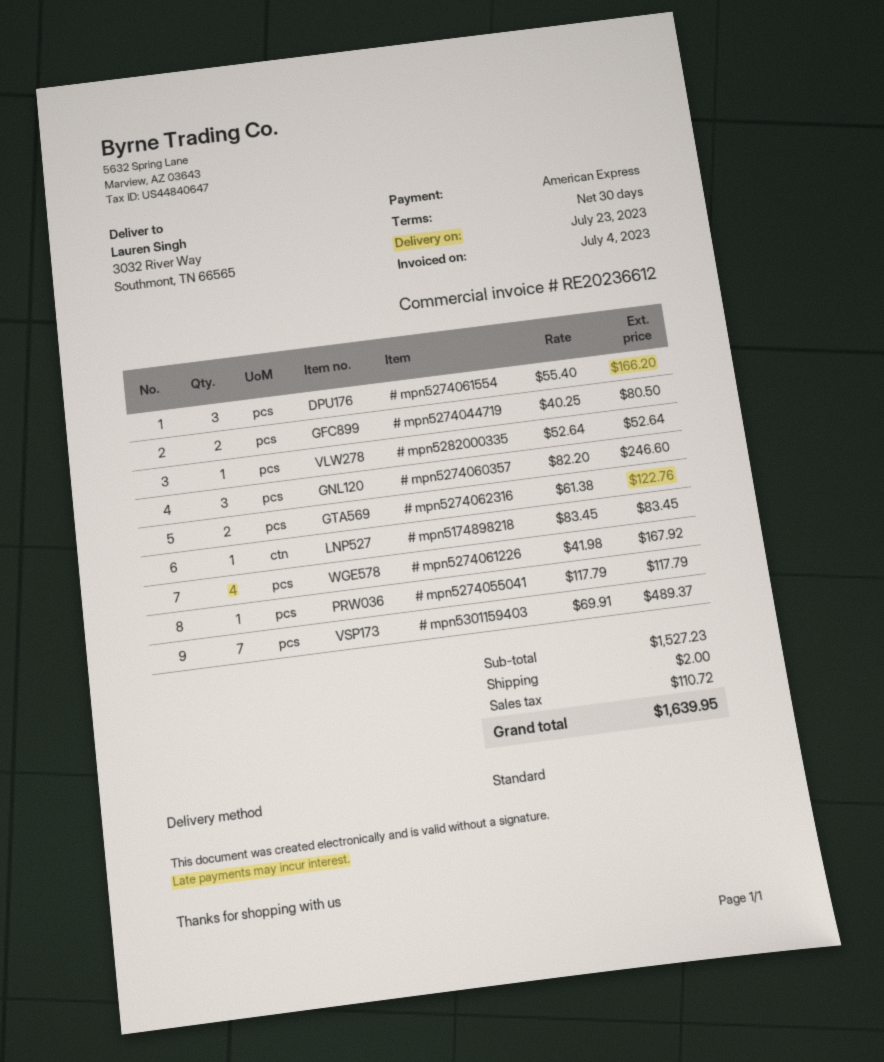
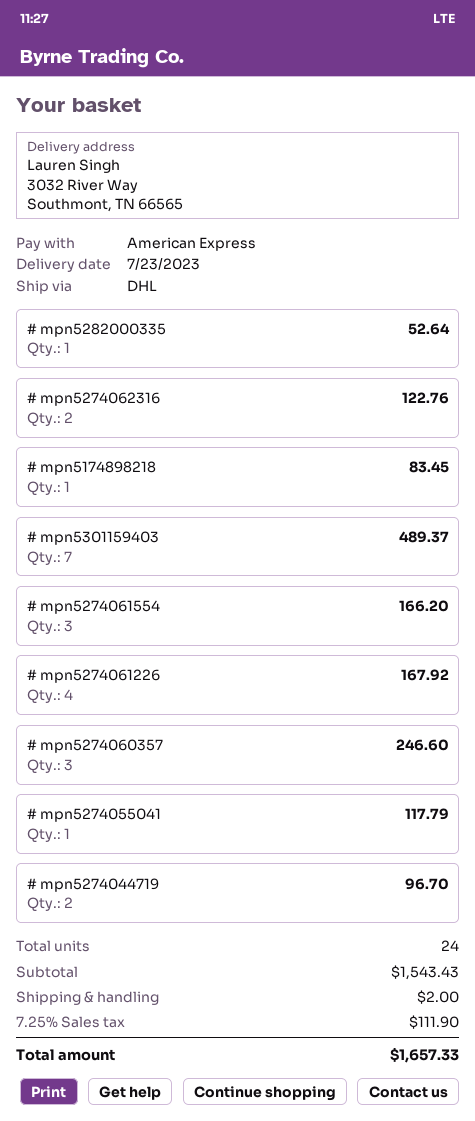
shipping method: standard -> DHL
# mpn5274044719: 2 for 80.50 -> 2 for 96.70
subtotal: 1527.23 -> 1543.43
tax: 110.72 -> 111.90
total: 1639.95 -> 1657.33

